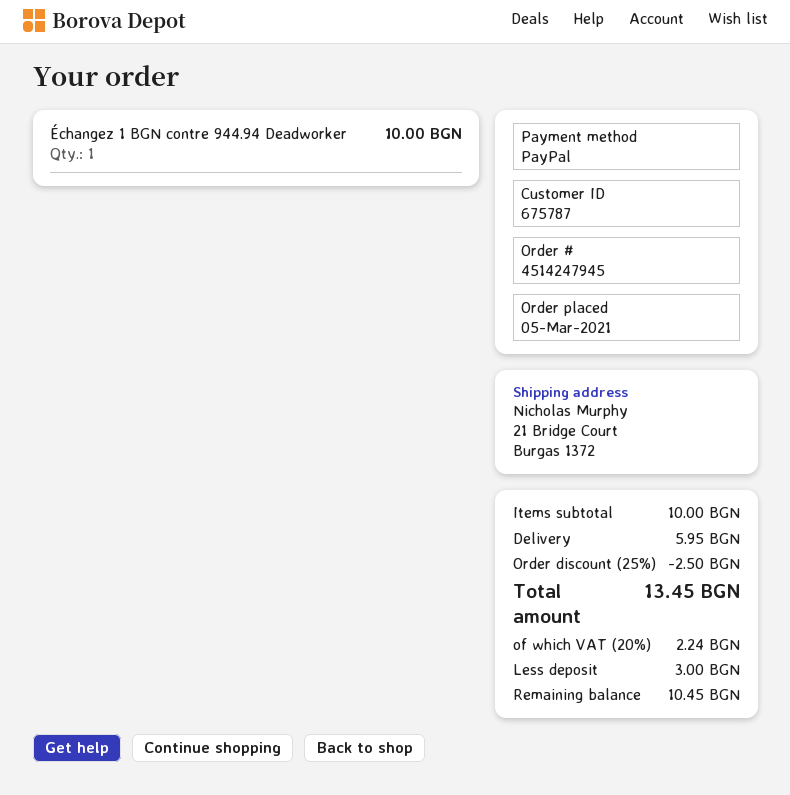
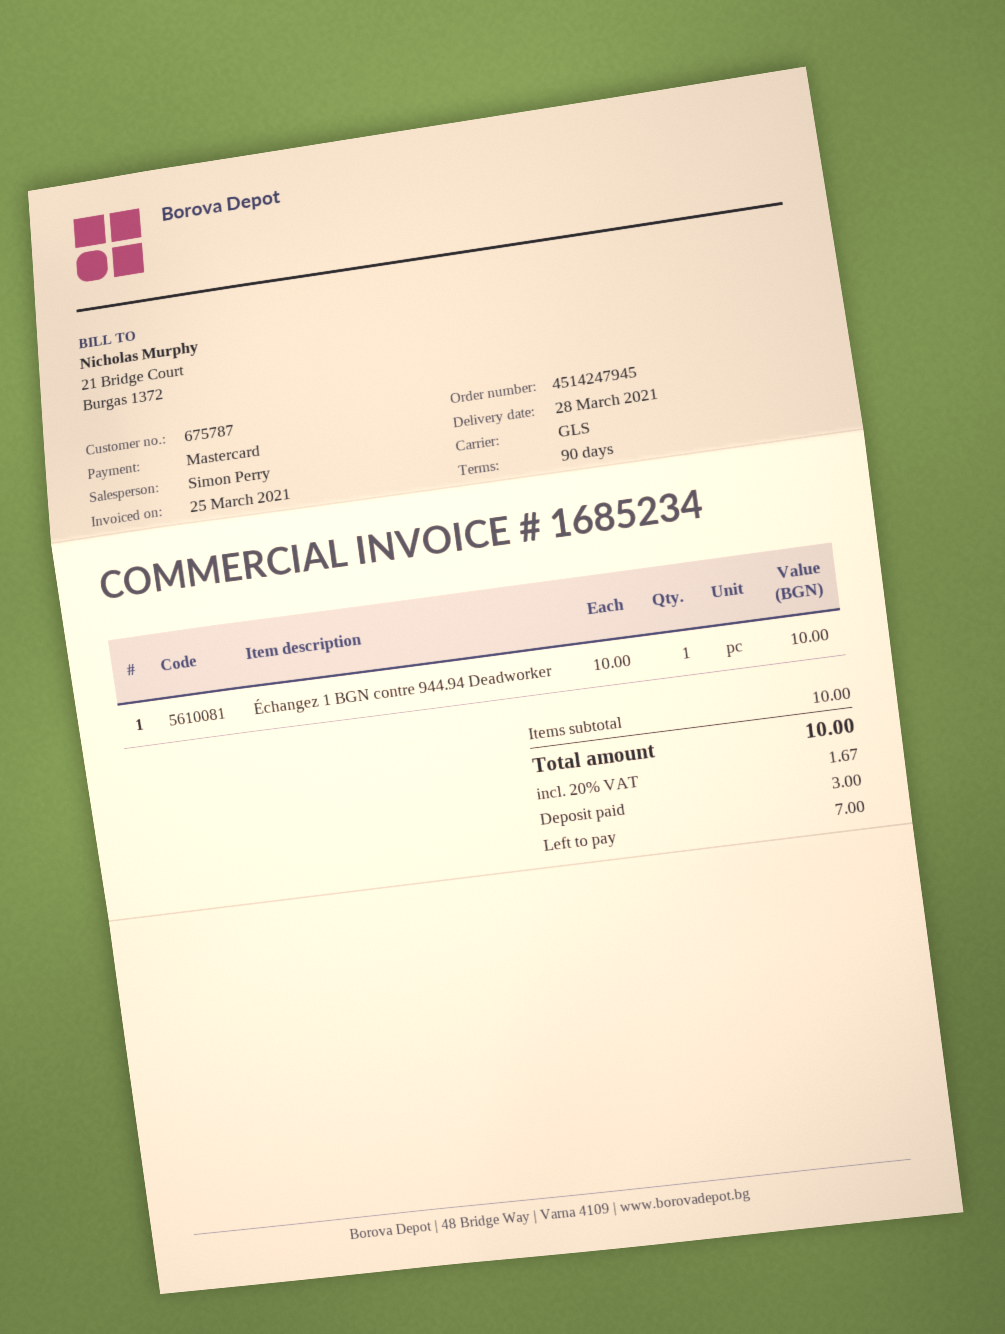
payment method: PayPal -> Mastercard
discount: 25% = 2.50 -> none
shipping: 5.95 -> none
tax: 20% = 2.24 -> 20% = 1.67
total: 13.45 -> 10.00
balance: 10.45 -> 7.00

